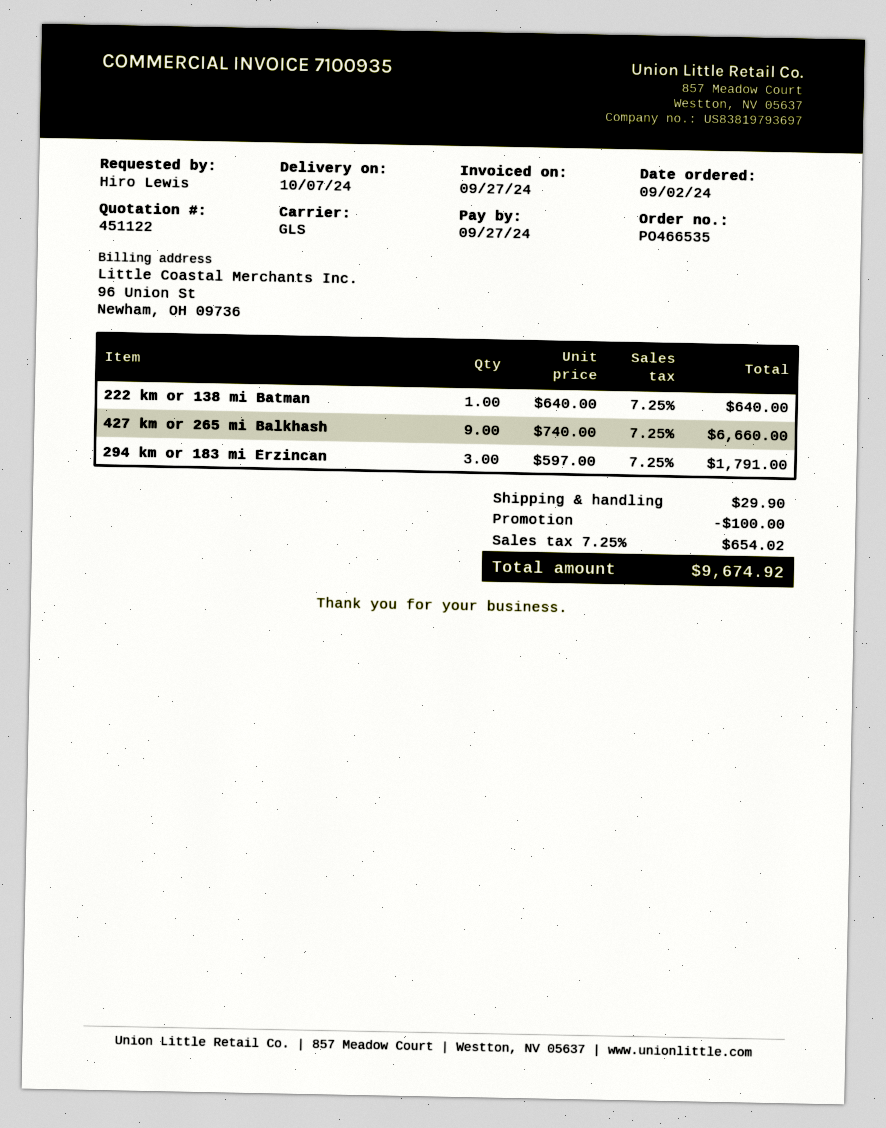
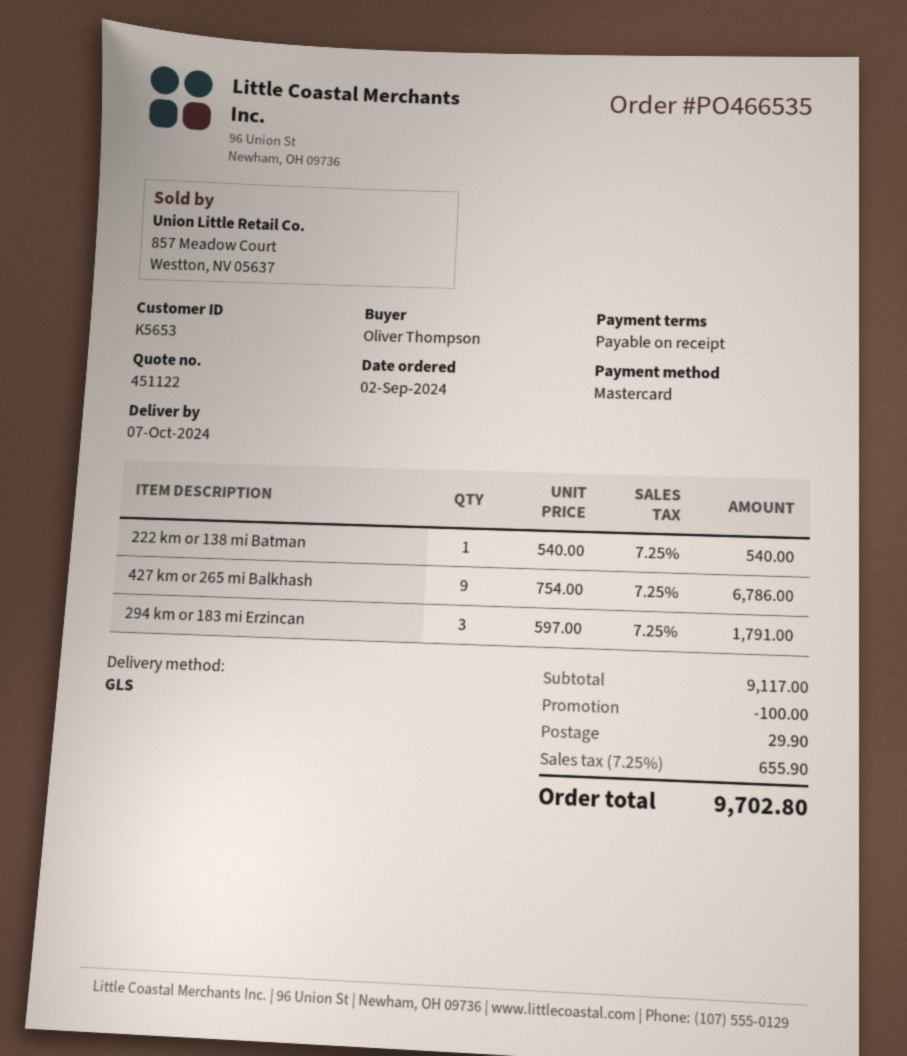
ordered by: Hiro Lewis -> Oliver Thompson
222 km or 138 mi Batman: 1 x 640.00 = 640.00 -> 1 x 540.00 = 540.00
427 km or 265 mi Balkhash: 9 x 740.00 = 6660.00 -> 9 x 754.00 = 6786.00
tax: 7.25% = 654.02 -> 7.25% = 655.90
total: 9674.92 -> 9702.80

